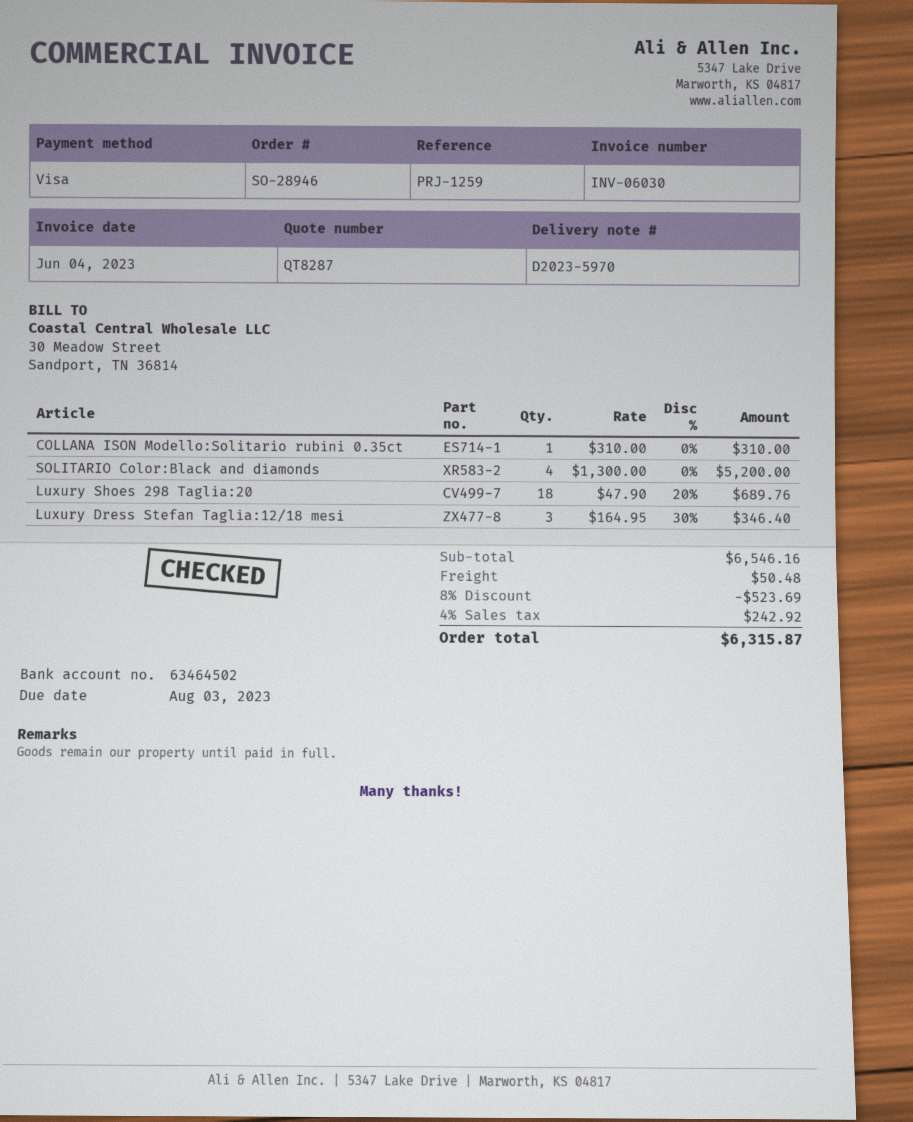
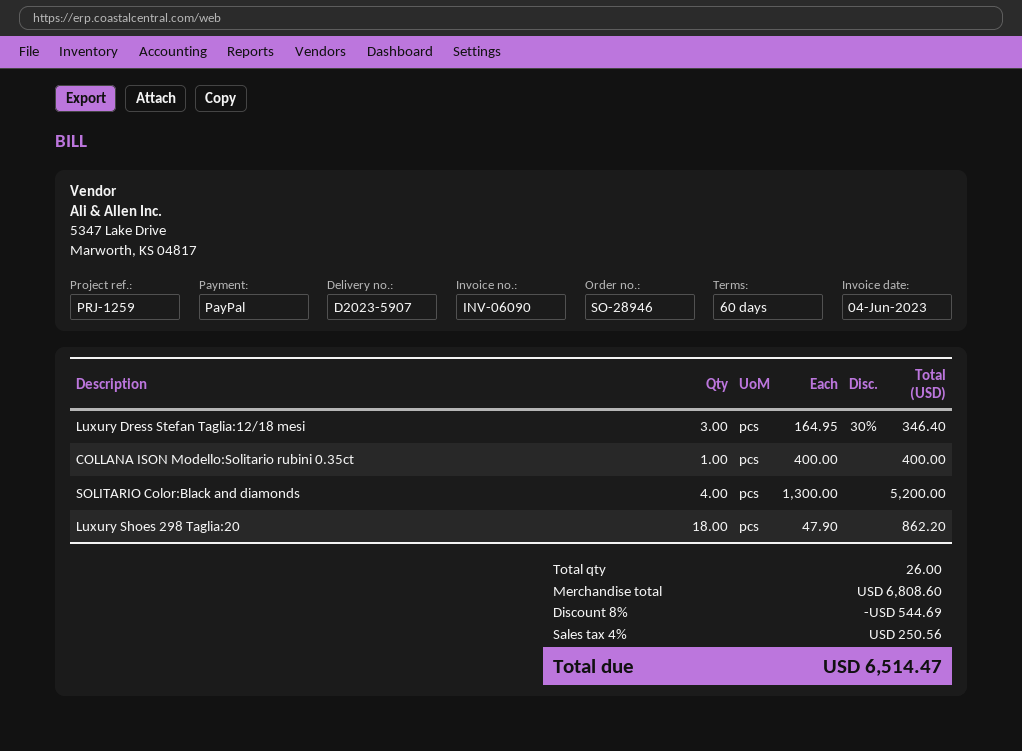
delivery note number: D2023-5970 -> D2023-5907
invoice number: INV-06030 -> INV-06090
payment method: Visa -> PayPal
COLLANA ISON Modello:Solitario rubini 0.35ct: 1 x 310.00 = 310.00 -> 1 x 400.00 = 400.00
Luxury Shoes 298 Taglia:20: 18 x 47.90 - 20% = 689.76 -> 18 x 47.90 = 862.20
subtotal: 6546.16 -> 6808.60
discount: 8% = 523.69 -> 8% = 544.69
shipping: 50.48 -> none
tax: 4% = 242.92 -> 4% = 250.56
total: 6315.87 -> 6514.47

